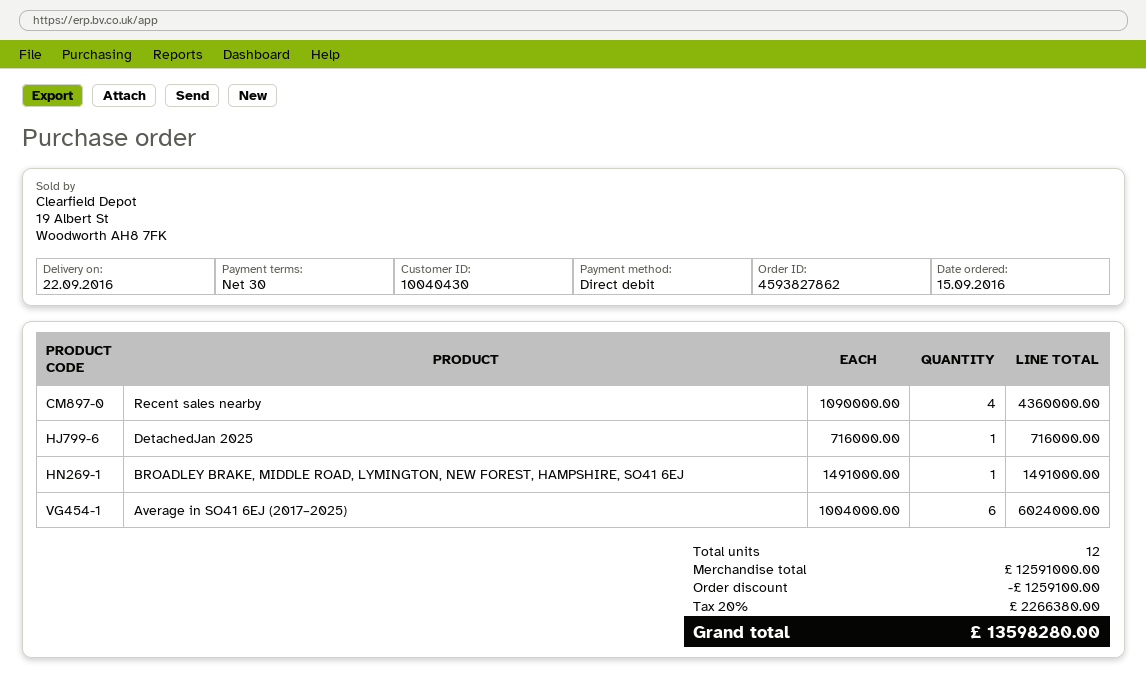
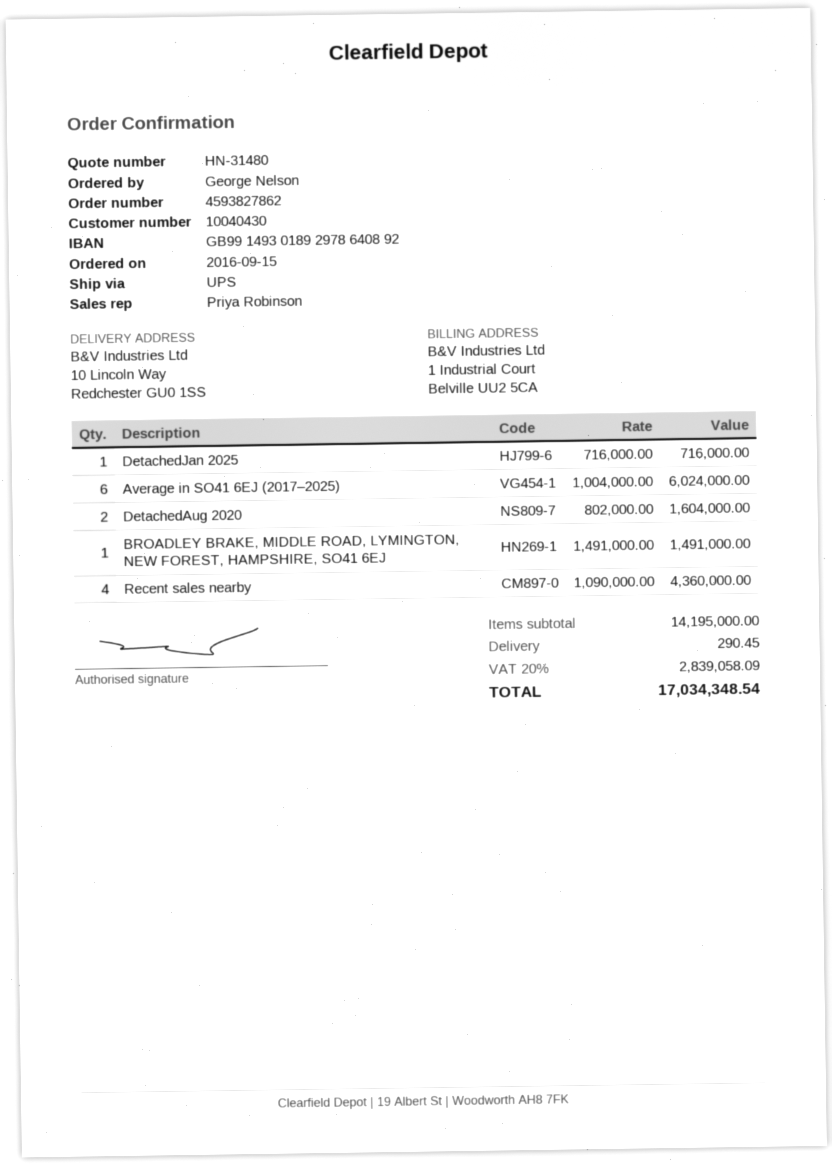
DetachedAug 2020: none -> 2 x 802000.00 = 1604000.00
subtotal: 12591000.00 -> 14195000.00
discount: 1259100.00 -> none
shipping: none -> 290.45
tax: 20% = 2266380.00 -> 20% = 2839058.09
total: 13598280.00 -> 17034348.54

